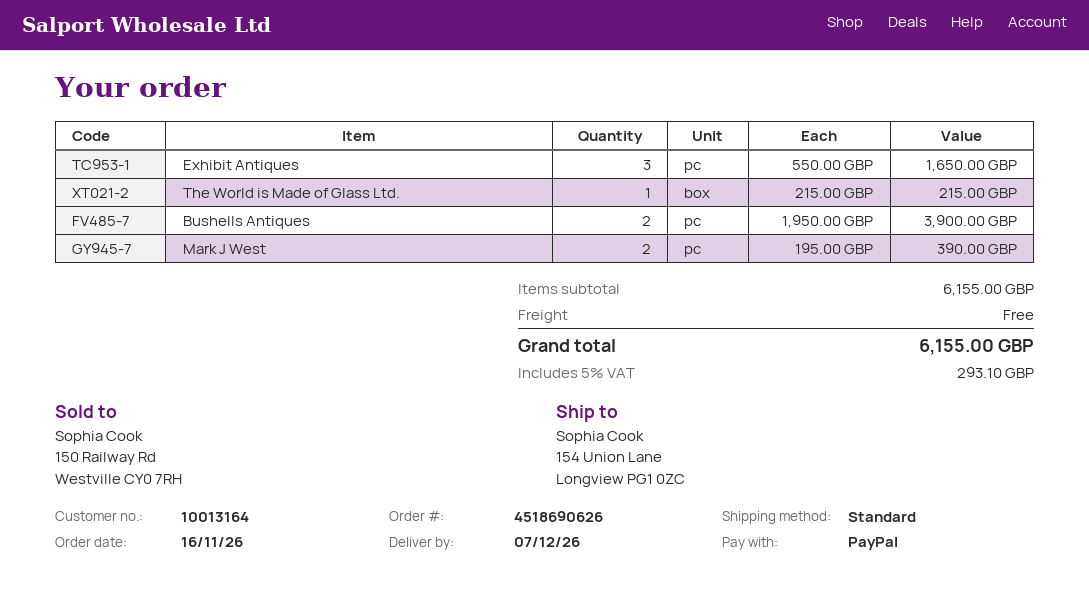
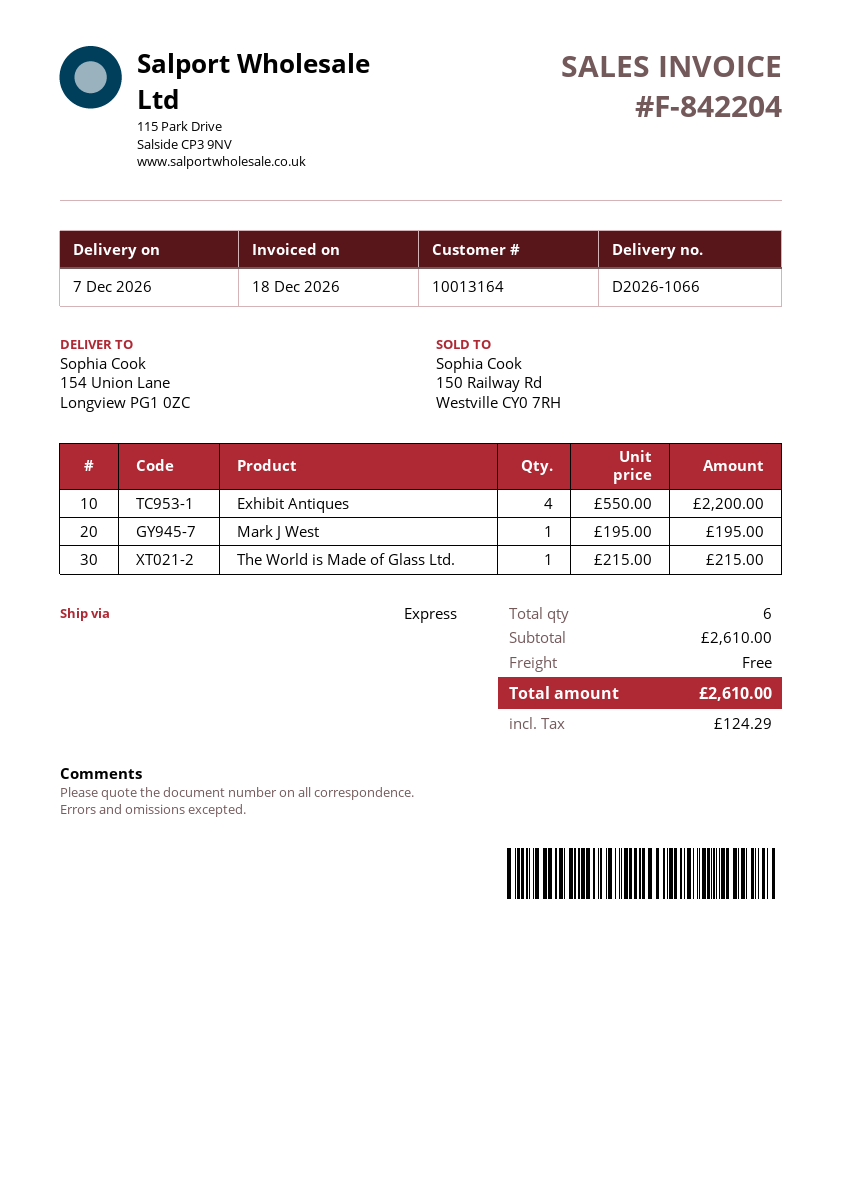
shipping method: standard -> express
Exhibit Antiques: 3 x 550.00 = 1650.00 -> 4 x 550.00 = 2200.00
Bushells Antiques: 2 x 1950.00 = 3900.00 -> none
Mark J West: 2 x 195.00 = 390.00 -> 1 x 195.00 = 195.00
subtotal: 6155.00 -> 2610.00
tax: 293.10 -> 124.29
total: 6155.00 -> 2610.00

